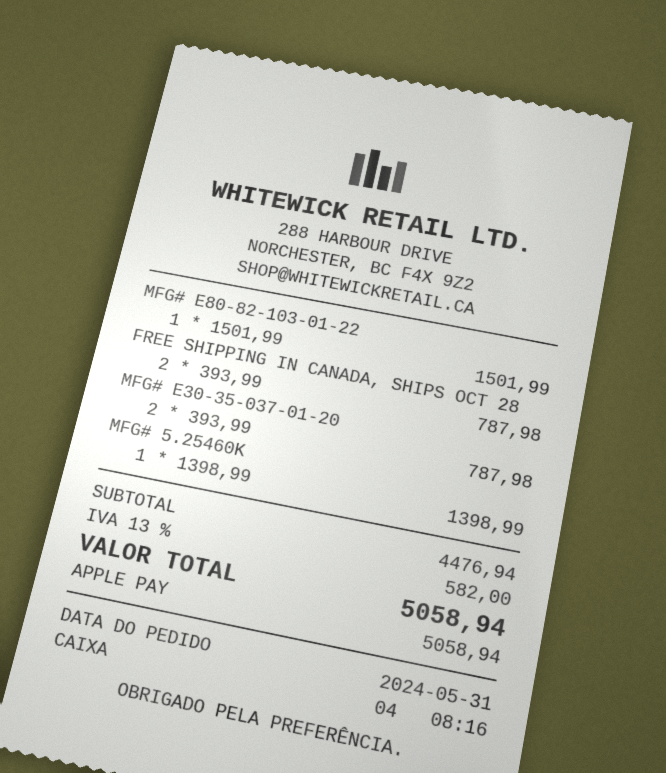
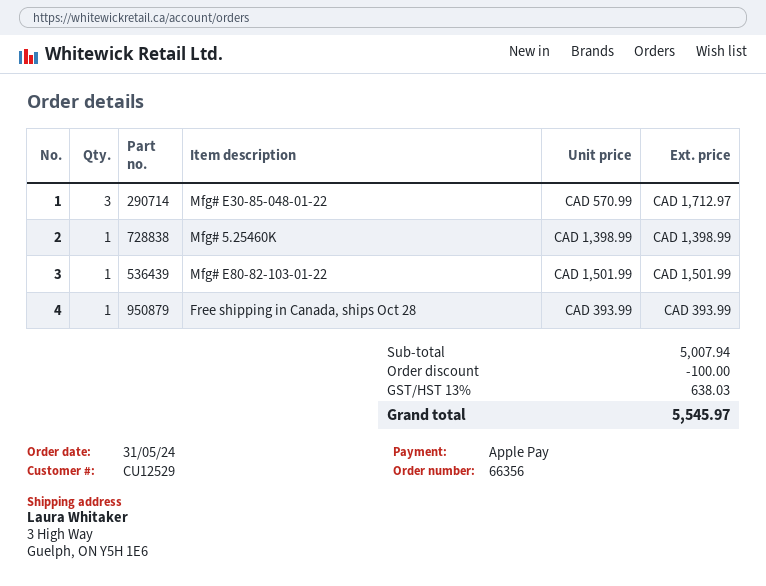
FREE SHIPPING IN CANADA, SHIPS OCT 28: 2 x 393.99 = 787.98 -> 1 x 393.99 = 393.99
MFG# E30-35-037-01-20: 2 x 393.99 = 787.98 -> none
Mfg# E30-85-048-01-22: none -> 3 x 570.99 = 1712.97
subtotal: 4476.94 -> 5007.94
discount: none -> 100.00
tax: 13% = 582.00 -> 13% = 638.03
total: 5058.94 -> 5545.97

